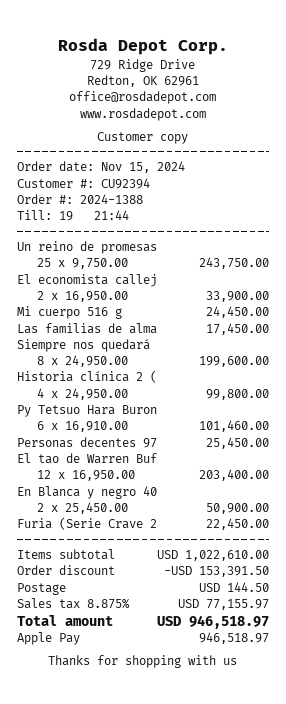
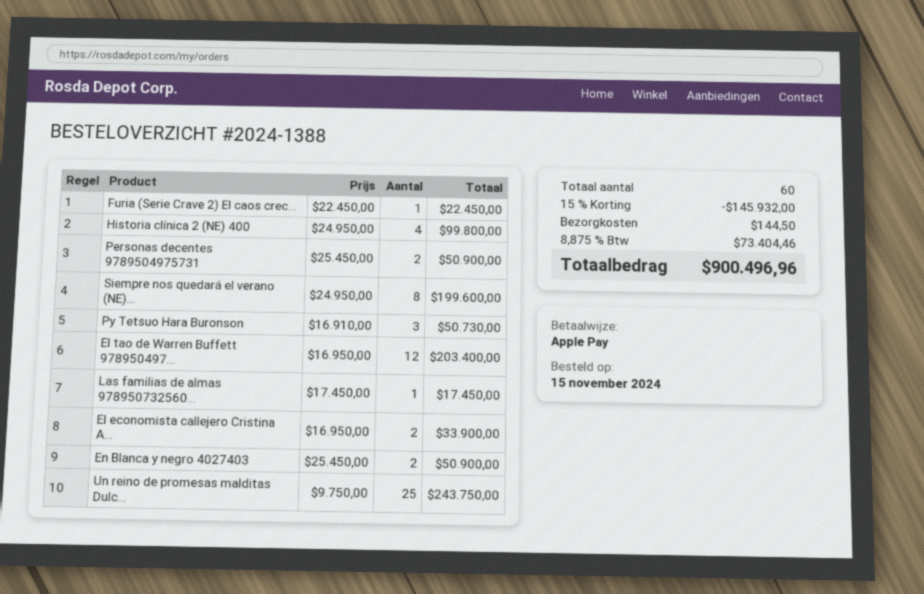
Mi cuerpo 516 g: 1 x 24450.00 = 24450.00 -> none
Py Tetsuo Hara Buron: 6 x 16910.00 = 101460.00 -> 3 x 16910.00 = 50730.00
Personas decentes 97: 1 x 25450.00 = 25450.00 -> 2 x 25450.00 = 50900.00
discount: 153391.50 -> 145932.00
tax: 8.875% = 77155.97 -> 8.875% = 73404.46
total: 946518.97 -> 900496.96

